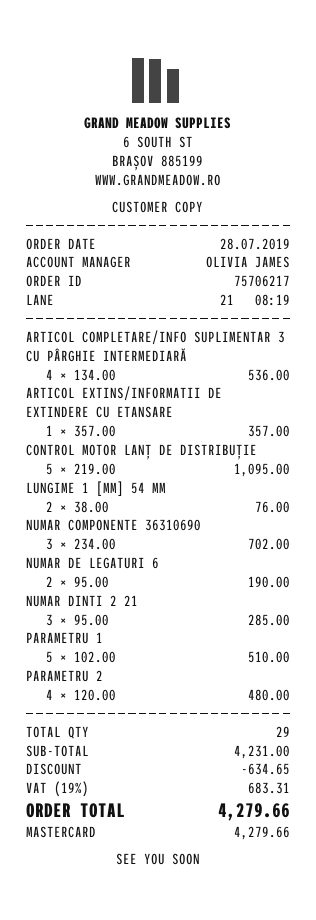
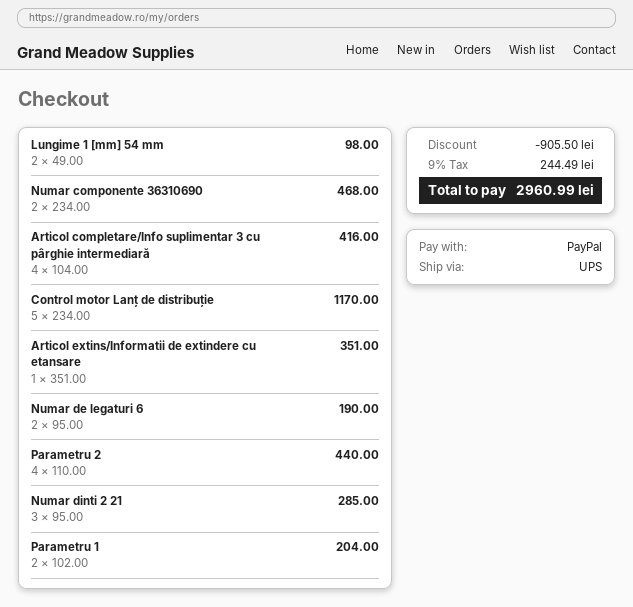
payment method: Mastercard -> PayPal
ARTICOL COMPLETARE/INFO SUPLIMENTAR 3 CU PÂRGHIE INTERMEDIARĂ: 4 x 134.00 = 536.00 -> 4 x 104.00 = 416.00
ARTICOL EXTINS/INFORMATII DE EXTINDERE CU ETANSARE: 1 x 357.00 = 357.00 -> 1 x 351.00 = 351.00
CONTROL MOTOR LANȚ DE DISTRIBUȚIE: 5 x 219.00 = 1095.00 -> 5 x 234.00 = 1170.00
LUNGIME 1 [MM] 54 MM: 2 x 38.00 = 76.00 -> 2 x 49.00 = 98.00
NUMAR COMPONENTE 36310690: 3 x 234.00 = 702.00 -> 2 x 234.00 = 468.00
PARAMETRU 1: 5 x 102.00 = 510.00 -> 2 x 102.00 = 204.00
PARAMETRU 2: 4 x 120.00 = 480.00 -> 4 x 110.00 = 440.00
discount: 634.65 -> 905.50
tax: 19% = 683.31 -> 9% = 244.49
total: 4279.66 -> 2960.99

